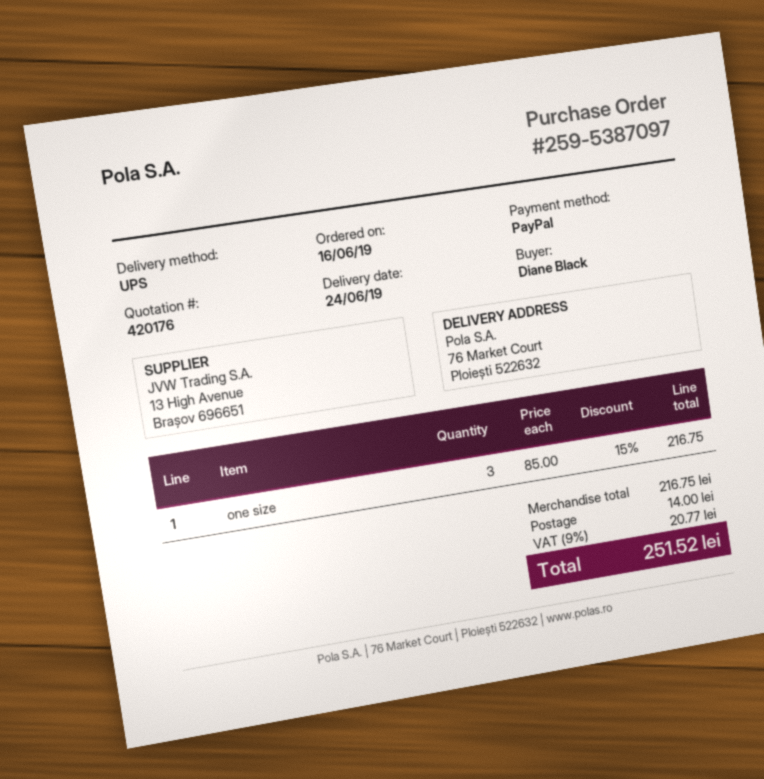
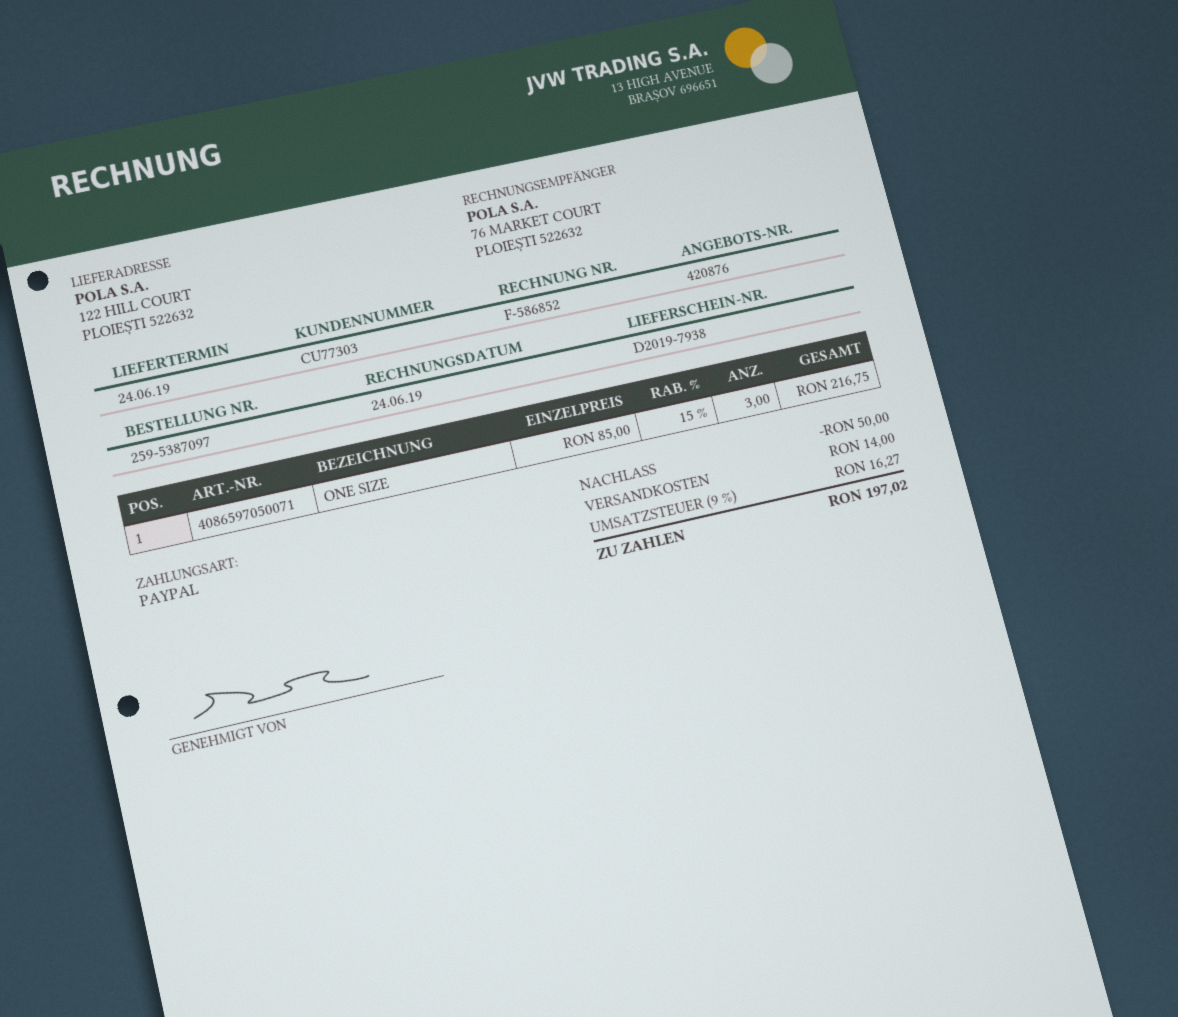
quote number: 420176 -> 420876
ship to: 76 Market Court, Ploiești 522632 -> 122 HILL COURT, PLOIEȘTI 522632
discount: none -> 50.00
tax: 9% = 20.77 -> 9% = 16.27
total: 251.52 -> 197.02

